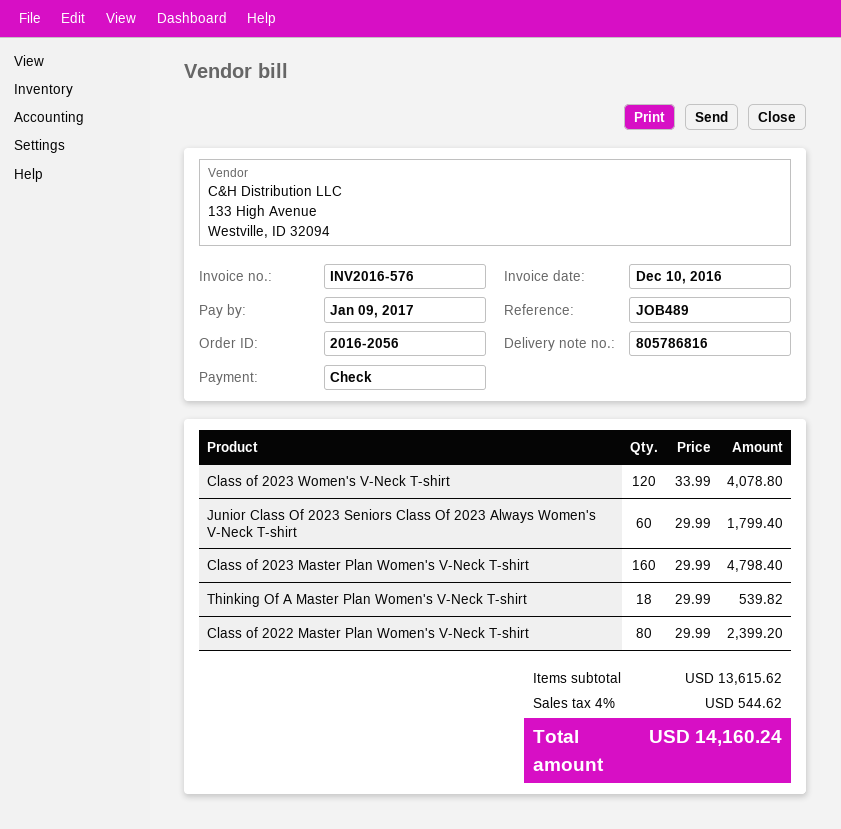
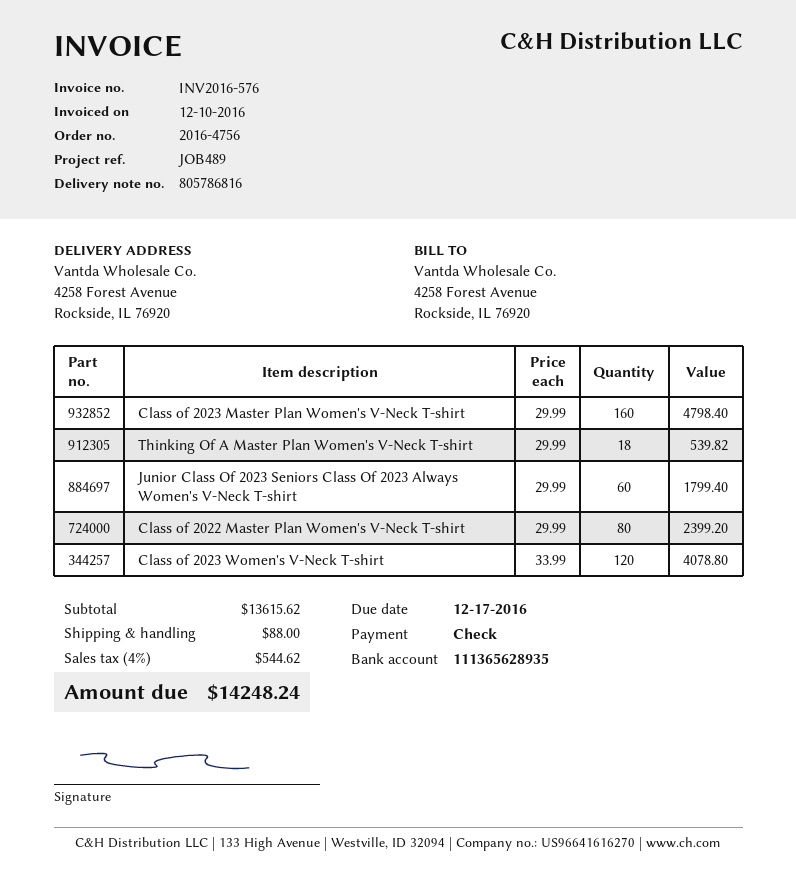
order number: 2016-2056 -> 2016-4756
due date: 2017-01-09 -> 2016-12-17
shipping: none -> 88.00
total: 14160.24 -> 14248.24

